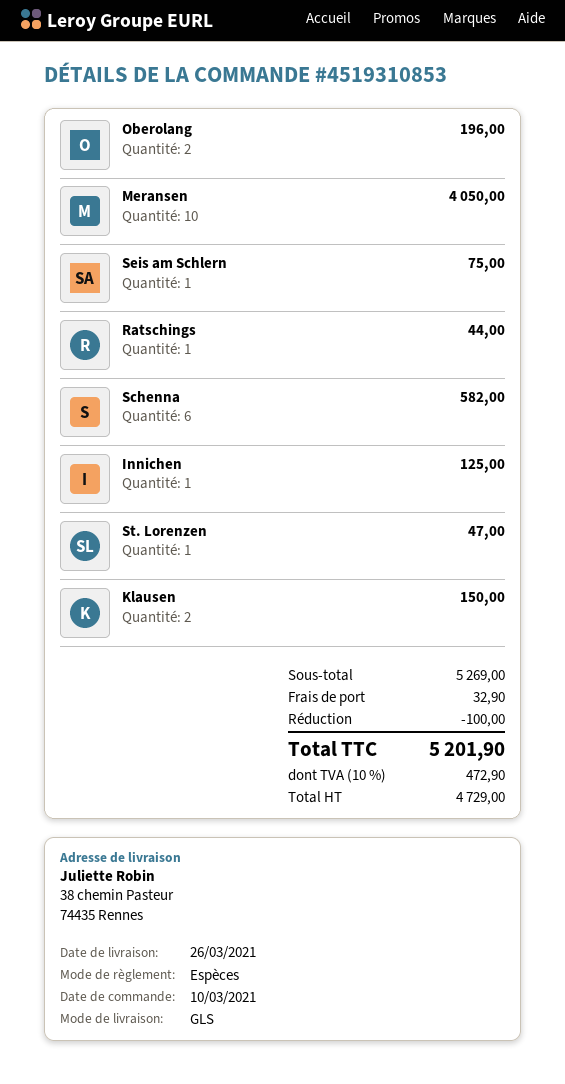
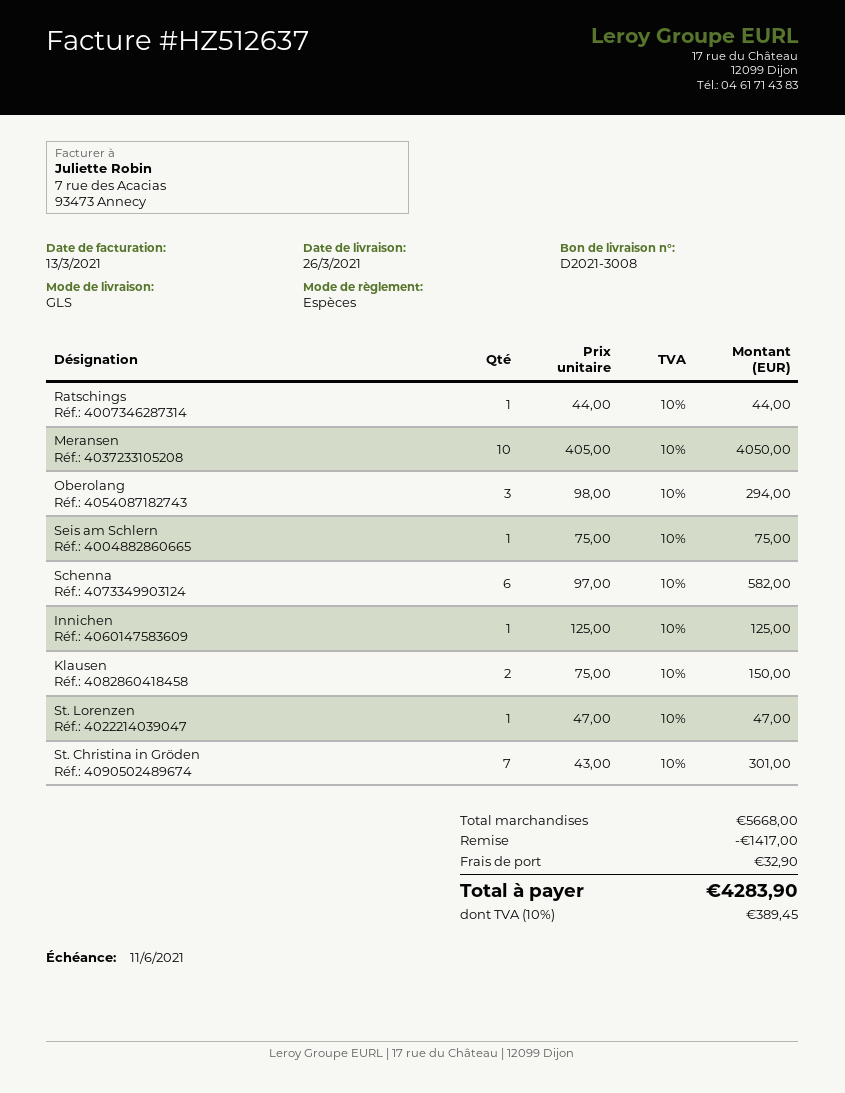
Oberolang: 2 for 196.00 -> 3 for 294.00
St. Christina in Gröden: none -> 7 for 301.00
subtotal: 5269.00 -> 5668.00
discount: 100.00 -> 1417.00
tax: 10% = 472.90 -> 10% = 389.45
total: 5201.90 -> 4283.90

